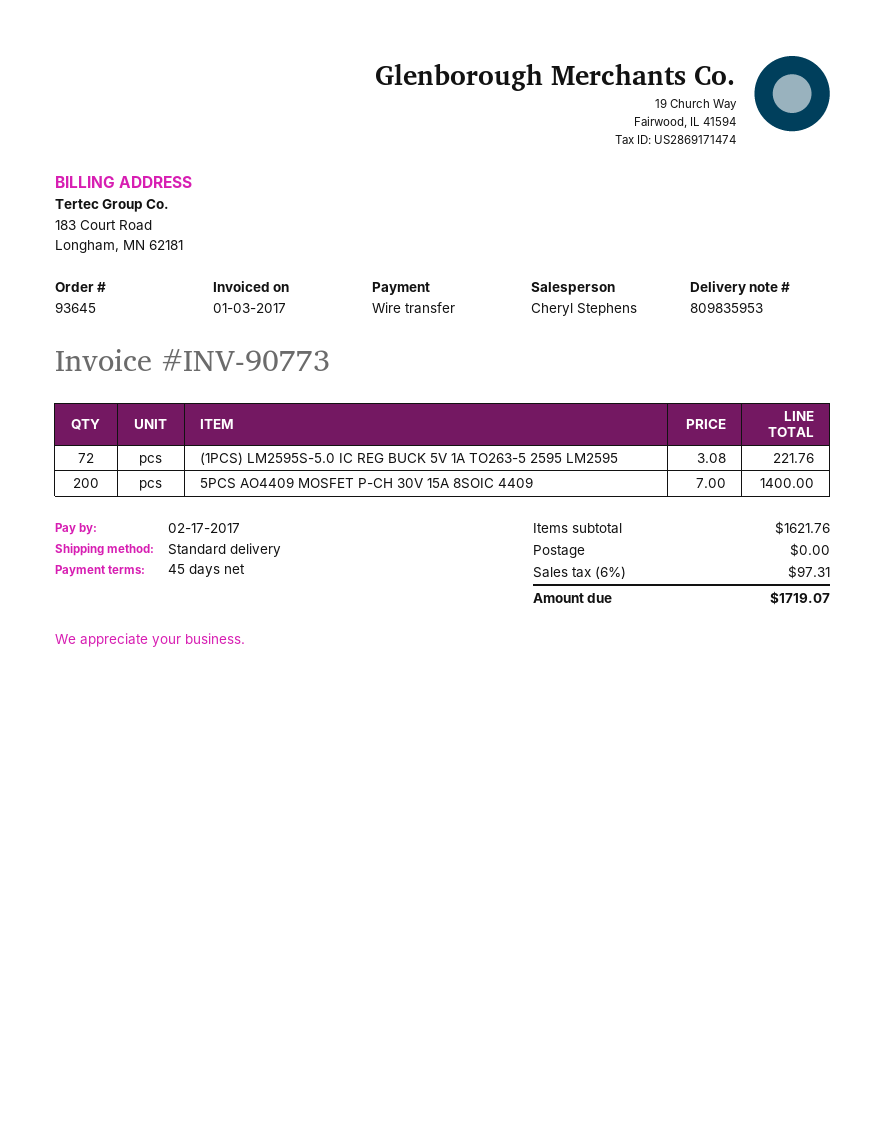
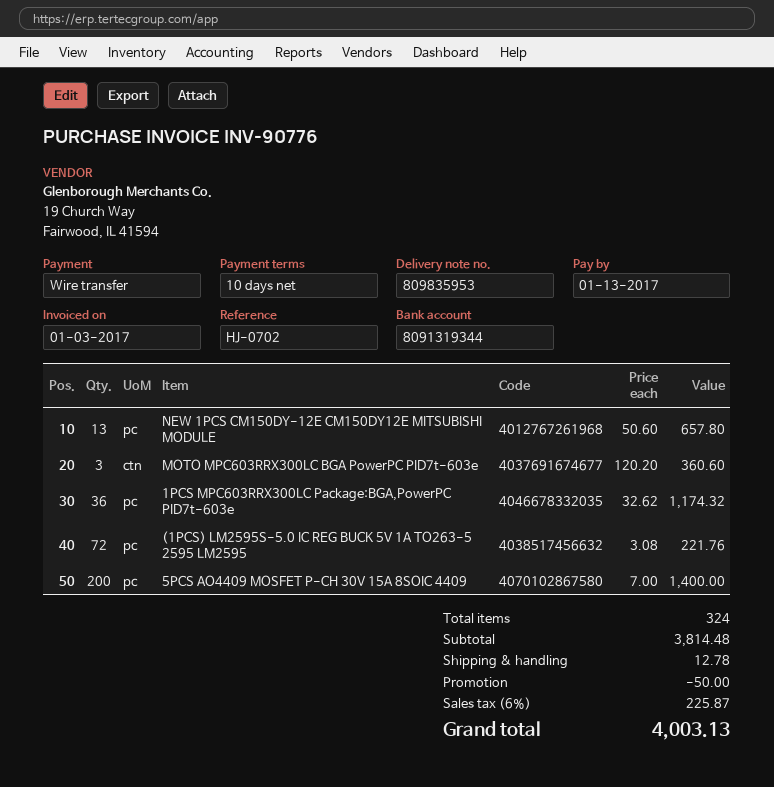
invoice number: INV-90773 -> INV-90776
payment terms: 45 days -> 10 days
due date: 2017-02-17 -> 2017-01-13
NEW 1PCS CM150DY-12E CM150DY12E MITSUBISHI MODULE: none -> 13 x 50.60 = 657.80
MOTO MPC603RRX300LC BGA PowerPC PID7t-603e: none -> 3 x 120.20 = 360.60
1PCS MPC603RRX300LC Package:BGA,PowerPC PID7t-603e: none -> 36 x 32.62 = 1174.32
subtotal: 1621.76 -> 3814.48
discount: none -> 50.00
shipping: 0.00 -> 12.78
tax: 6% = 97.31 -> 6% = 225.87
total: 1719.07 -> 4003.13

